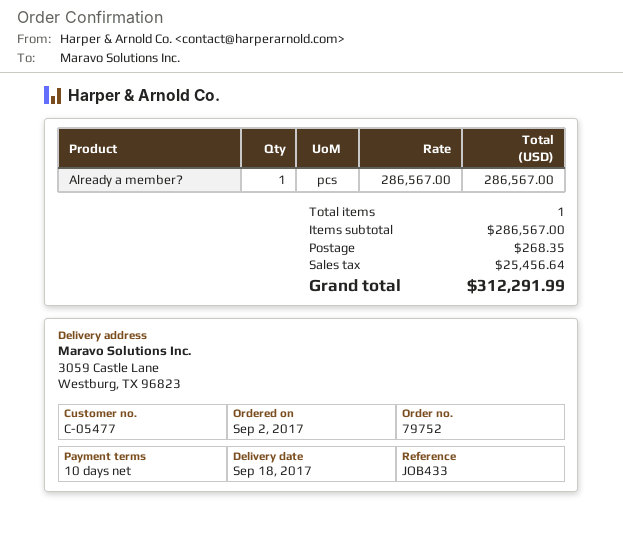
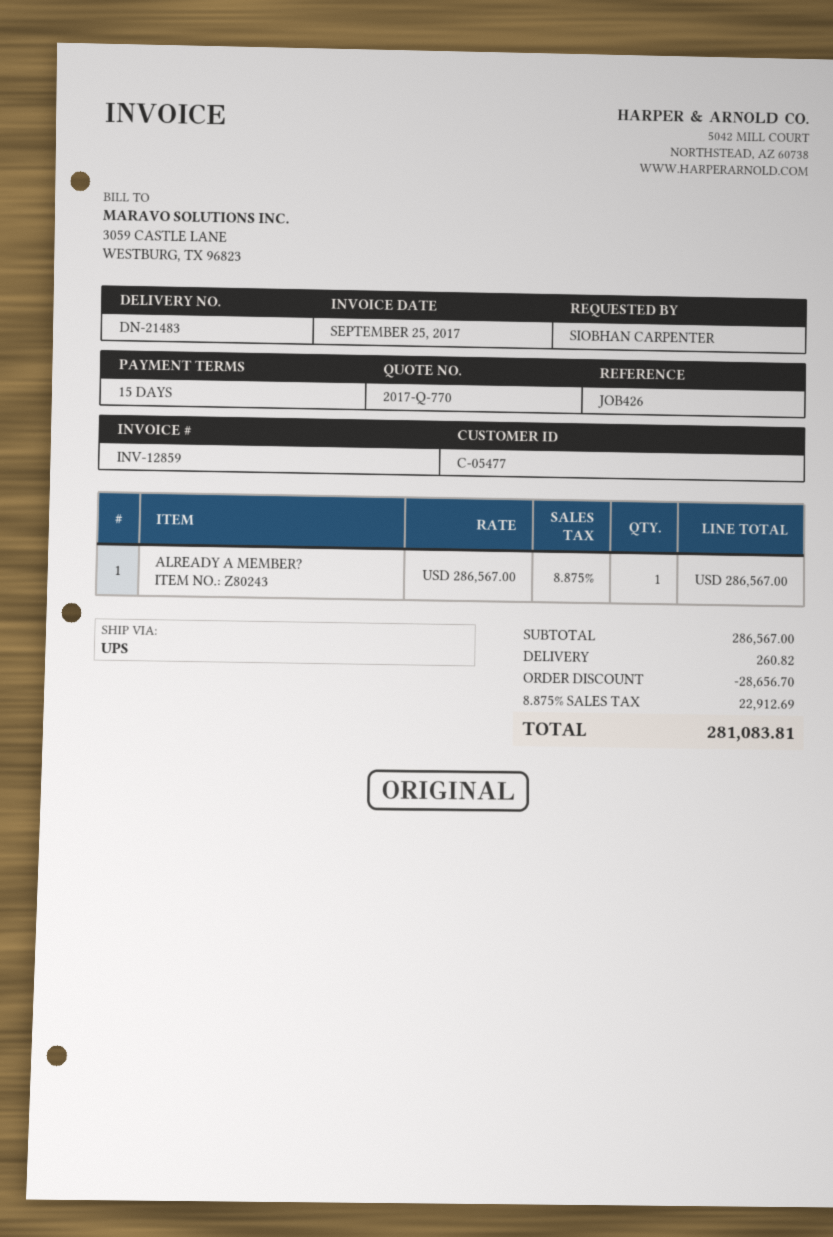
payment terms: 10 days -> 15 days
reference: JOB433 -> JOB426
discount: none -> 28656.70
shipping: 268.35 -> 260.82
tax: 25456.64 -> 22912.69
total: 312291.99 -> 281083.81

